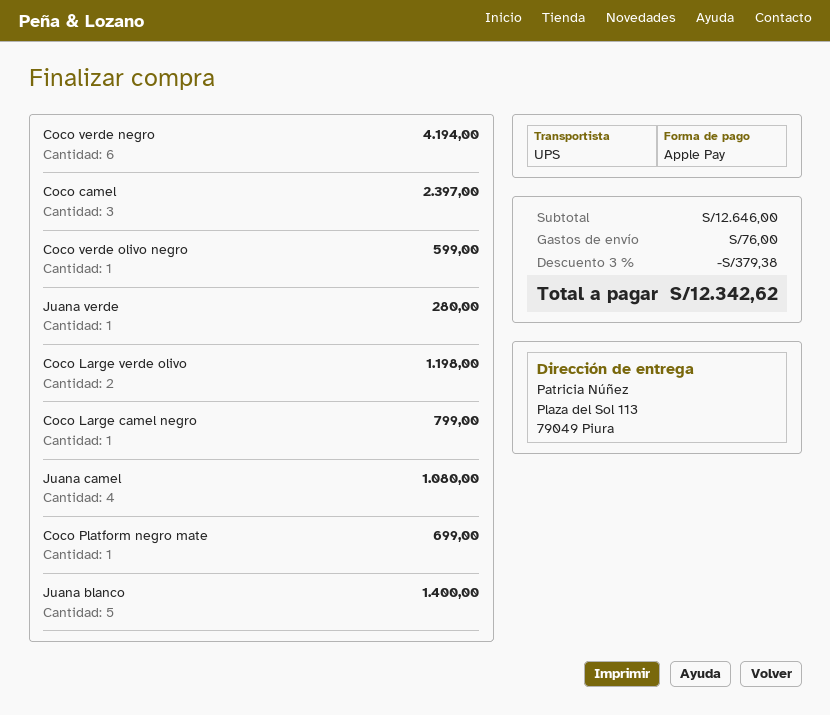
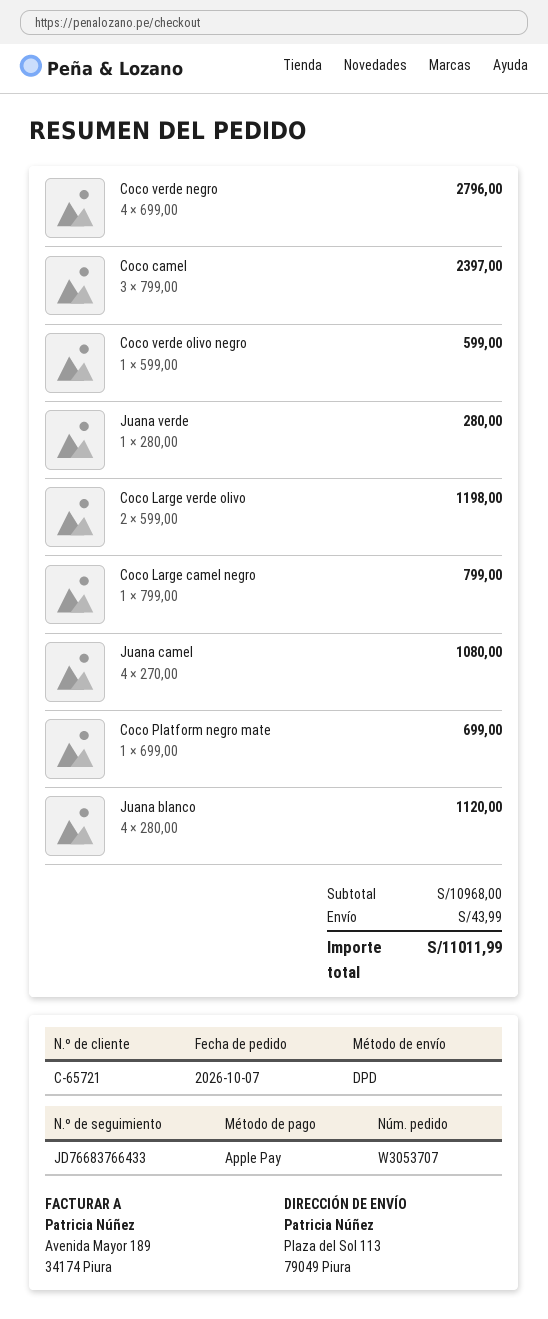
shipping method: UPS -> DPD
Coco verde negro: 6 for 4194.00 -> 4 for 2796.00
Juana blanco: 5 for 1400.00 -> 4 for 1120.00
subtotal: 12646.00 -> 10968.00
discount: 3% = 379.38 -> none
shipping: 76.00 -> 43.99
total: 12342.62 -> 11011.99

